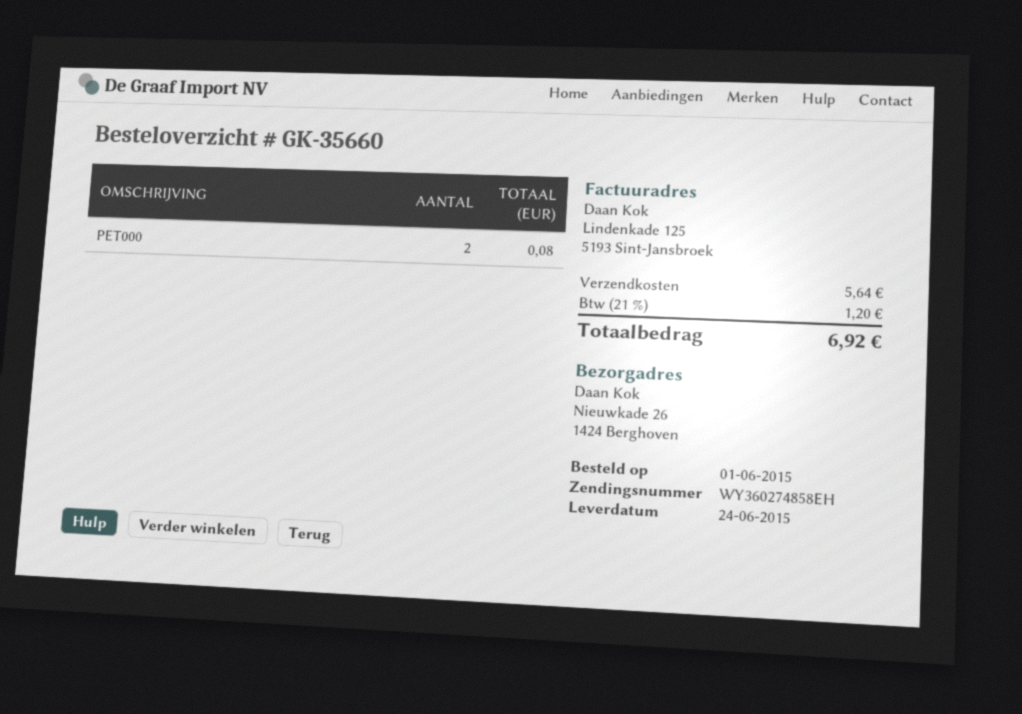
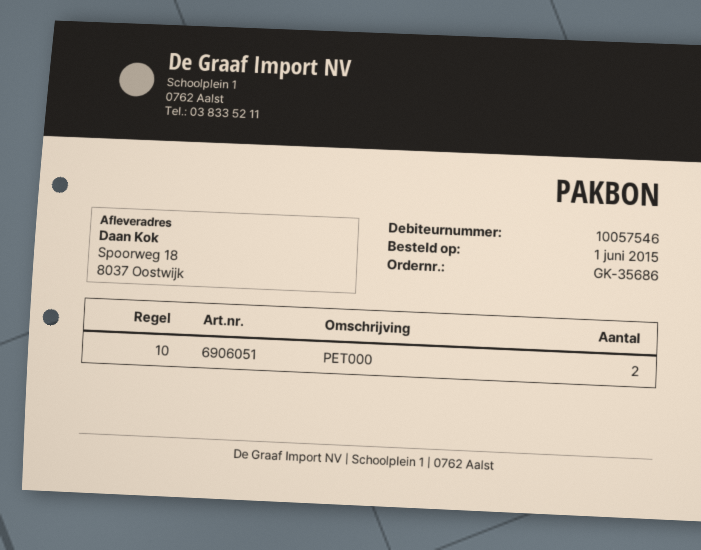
order number: GK-35660 -> GK-35686
ship to: Nieuwkade 26, 1424 Berghoven -> Spoorweg 18, 8037 Oostwijk

